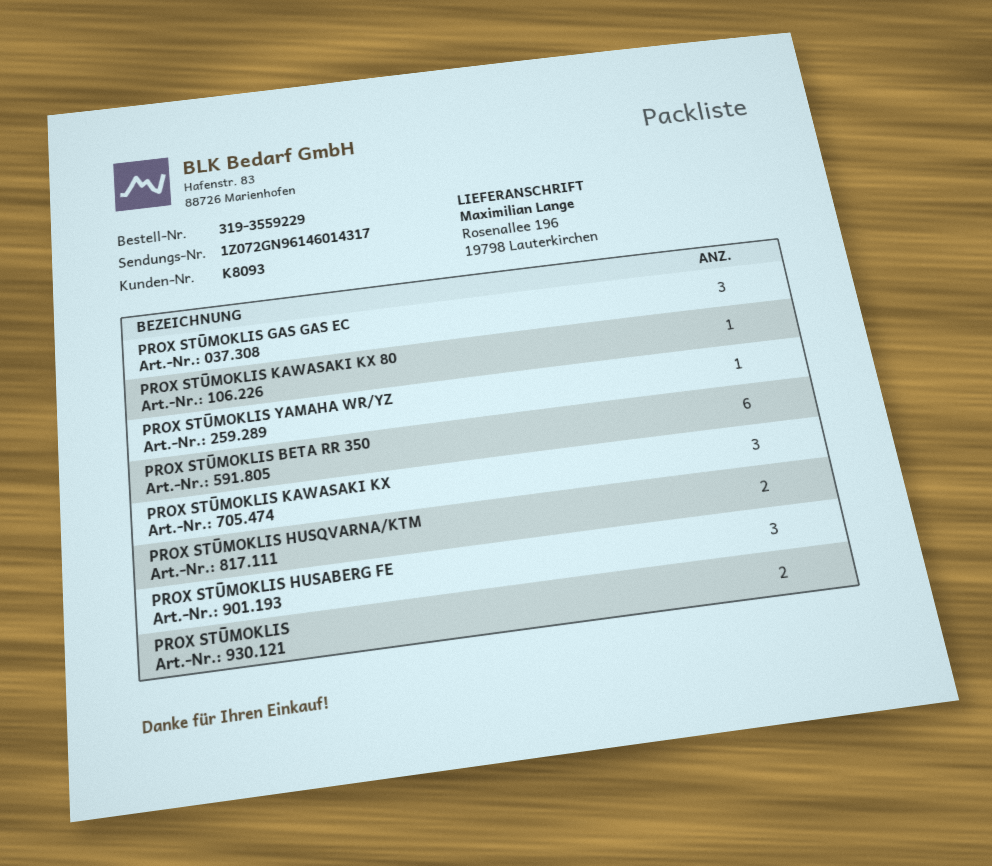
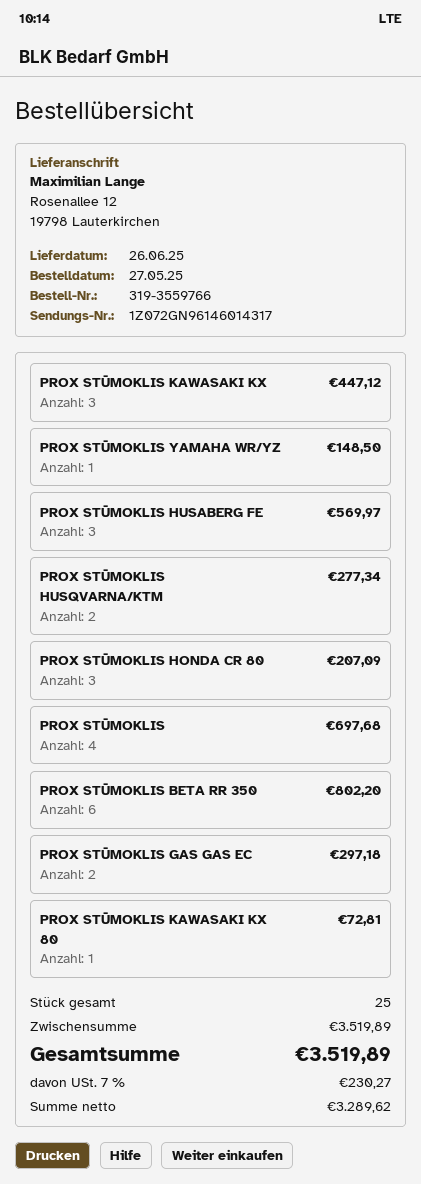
order number: 319-3559229 -> 319-3559766
ship to: Rosenallee 196, 19798 Lauterkirchen -> Rosenallee 12, 19798 Lauterkirchen
PROX STŪMOKLIS GAS GAS EC: 3 -> 2
PROX STŪMOKLIS: 2 -> 4
PROX STŪMOKLIS HONDA CR 80: none -> 3

